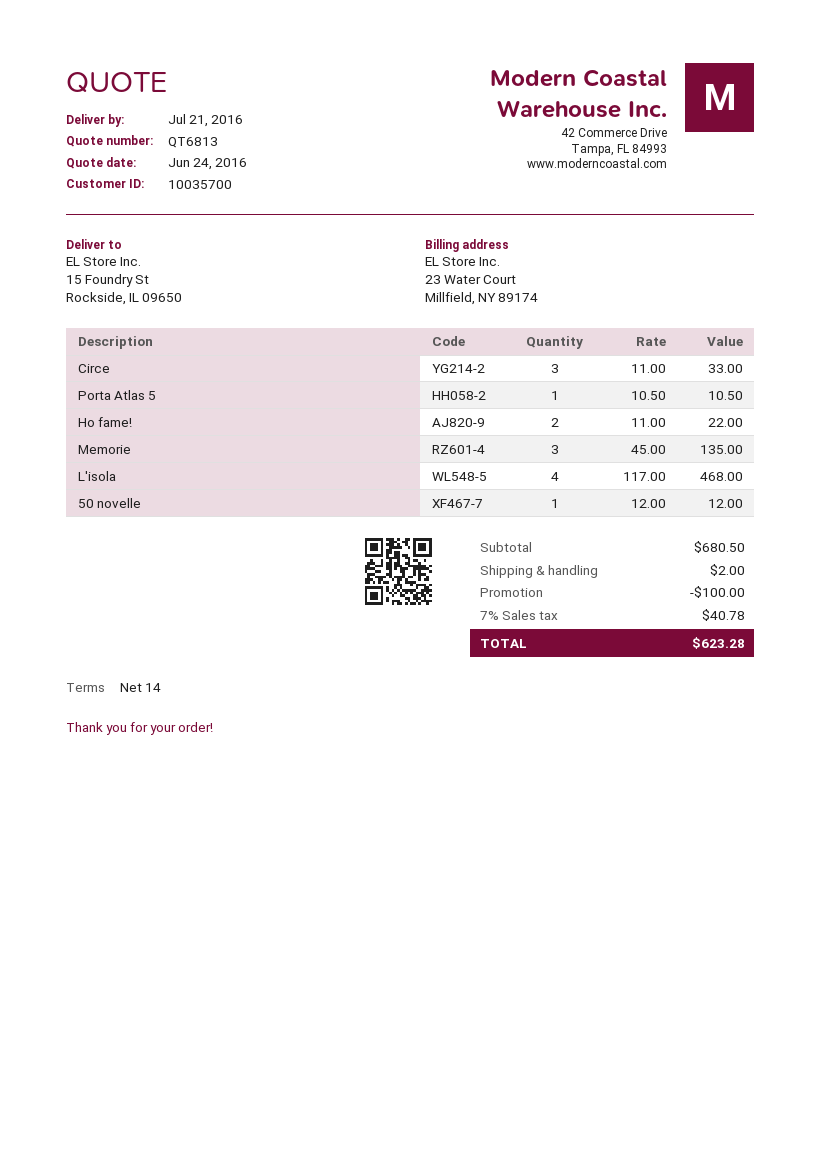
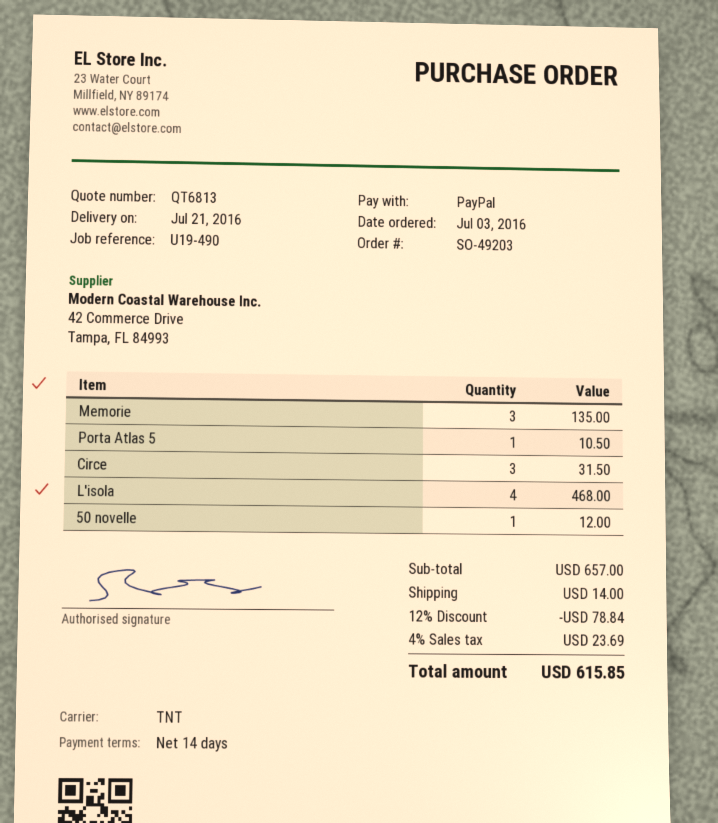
Circe: 3 for 33.00 -> 3 for 31.50
Ho fame!: 2 for 22.00 -> none
subtotal: 680.50 -> 657.00
discount: 100.00 -> 78.84
shipping: 2.00 -> 14.00
tax: 7% = 40.78 -> 4% = 23.69
total: 623.28 -> 615.85

